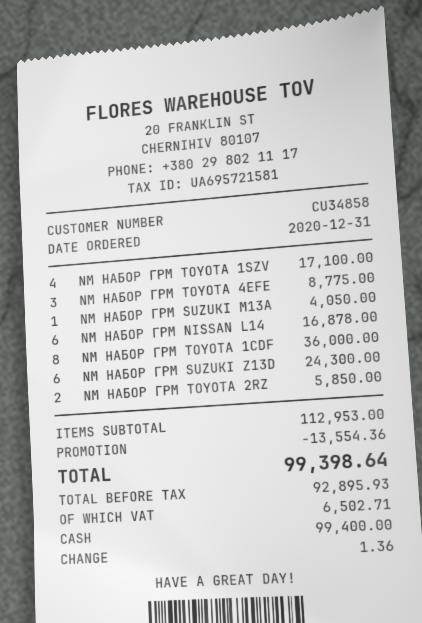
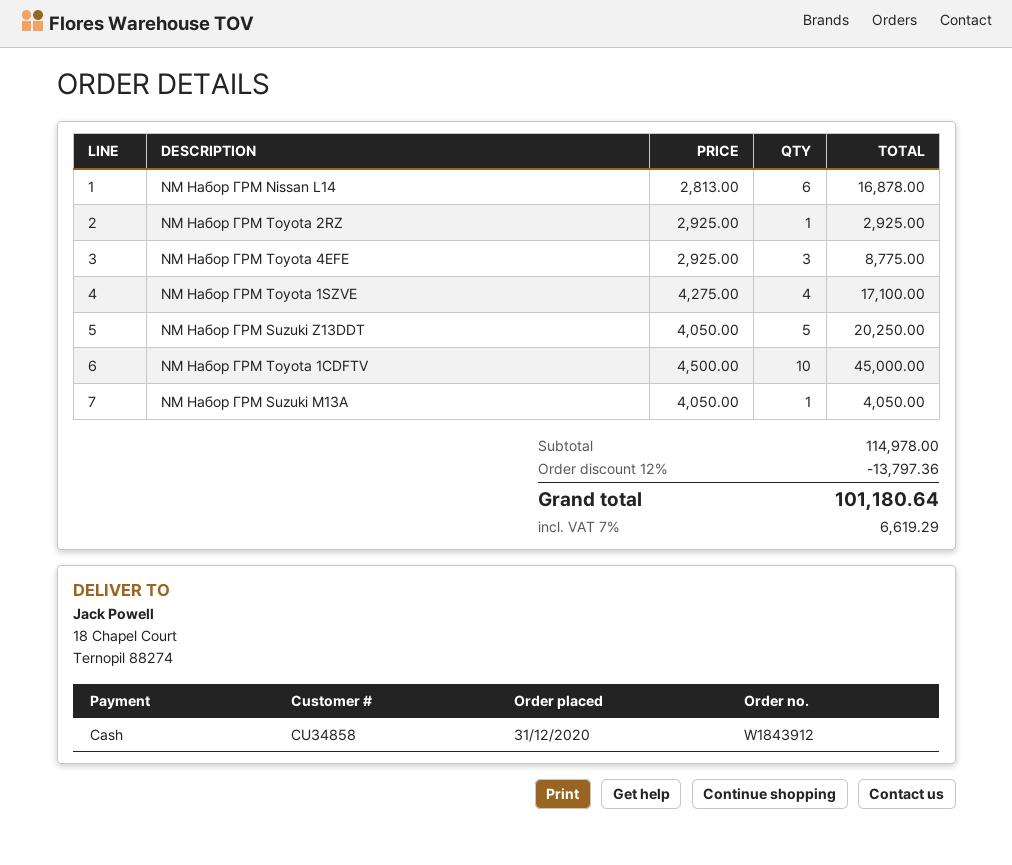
NM НАБОР ГРМ TOYOTA 1CDF: 8 for 36000.00 -> 10 for 45000.00
NM НАБОР ГРМ SUZUKI Z13D: 6 for 24300.00 -> 5 for 20250.00
NM НАБОР ГРМ TOYOTA 2RZ: 2 for 5850.00 -> 1 for 2925.00
subtotal: 112953.00 -> 114978.00
discount: 13554.36 -> 13797.36
tax: 6502.71 -> 6619.29
total: 99398.64 -> 101180.64

